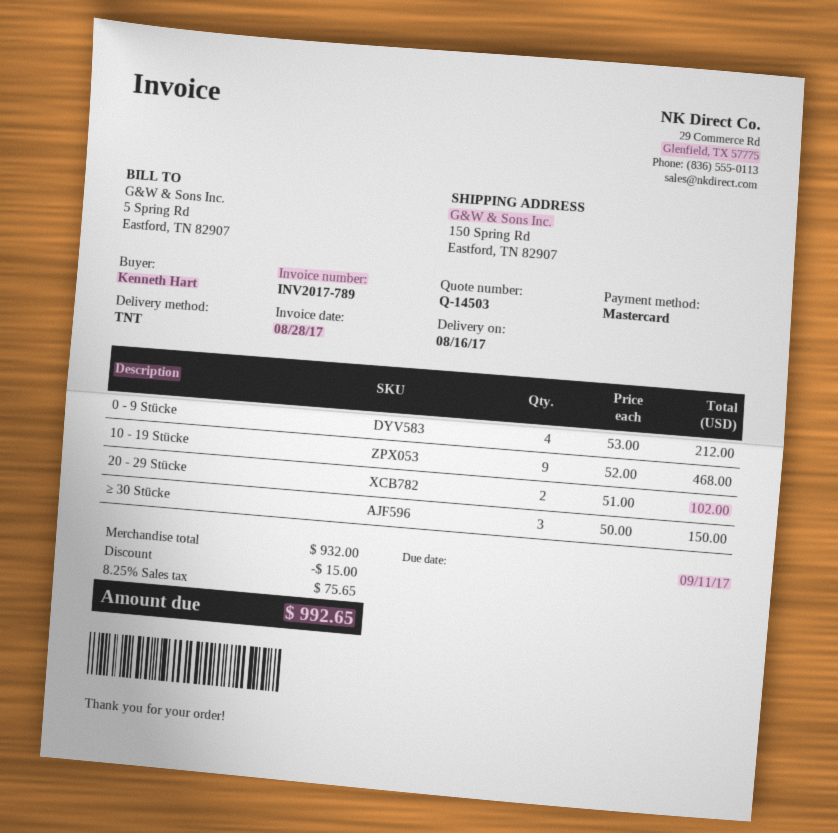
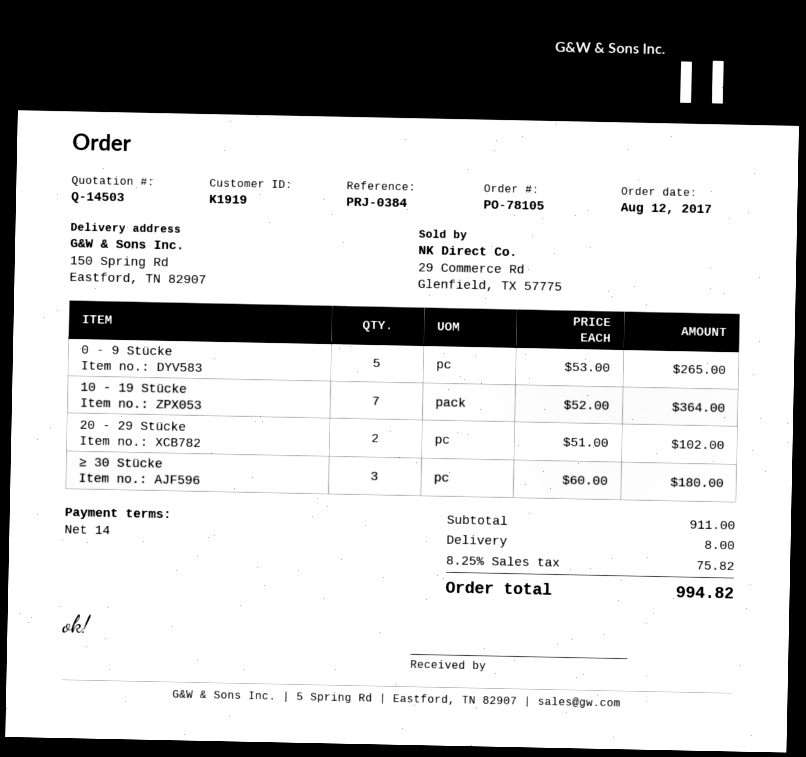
0 - 9 Stücke: 4 x 53.00 = 212.00 -> 5 x 53.00 = 265.00
10 - 19 Stücke: 9 x 52.00 = 468.00 -> 7 x 52.00 = 364.00
≥ 30 Stücke: 3 x 50.00 = 150.00 -> 3 x 60.00 = 180.00
subtotal: 932.00 -> 911.00
discount: 15.00 -> none
shipping: none -> 8.00
tax: 8.25% = 75.65 -> 8.25% = 75.82
total: 992.65 -> 994.82

